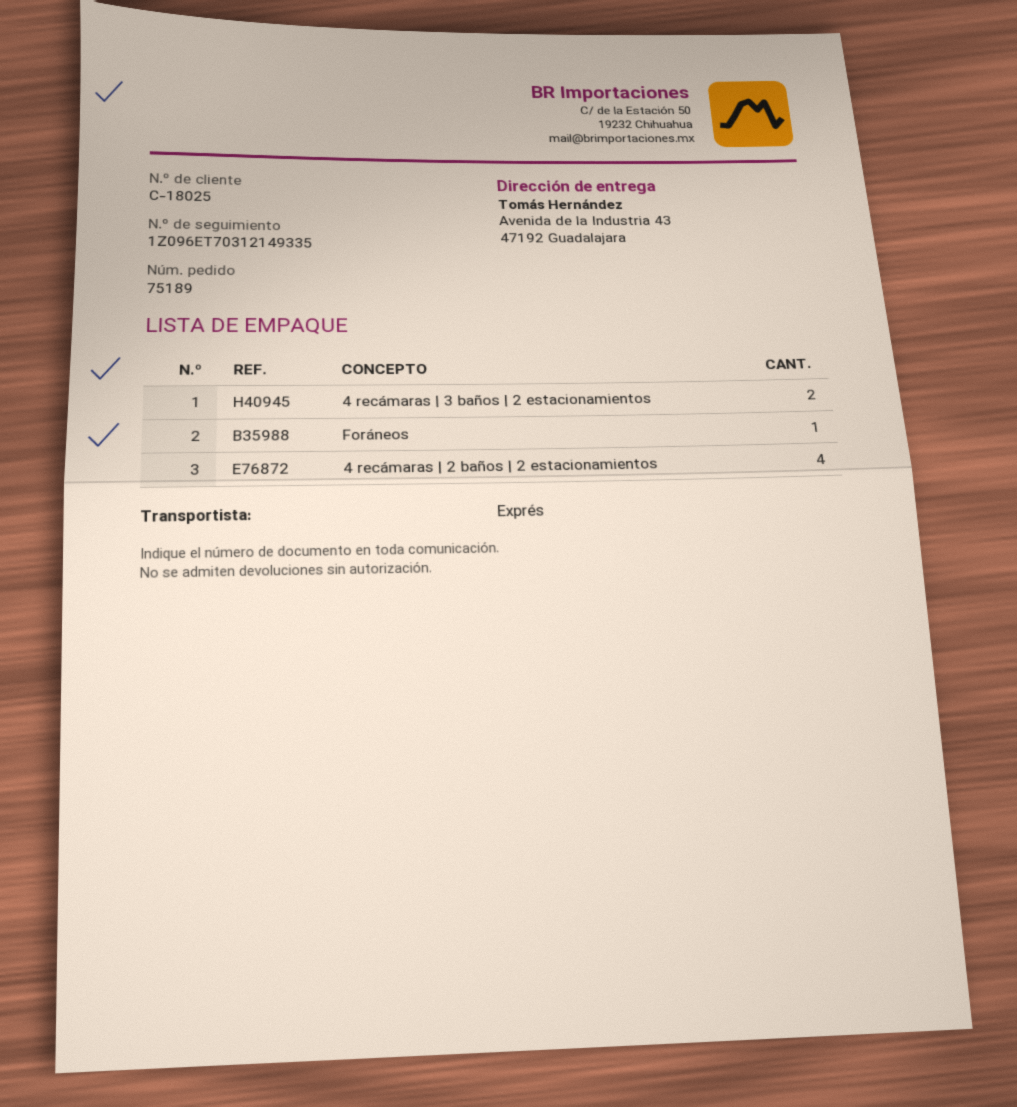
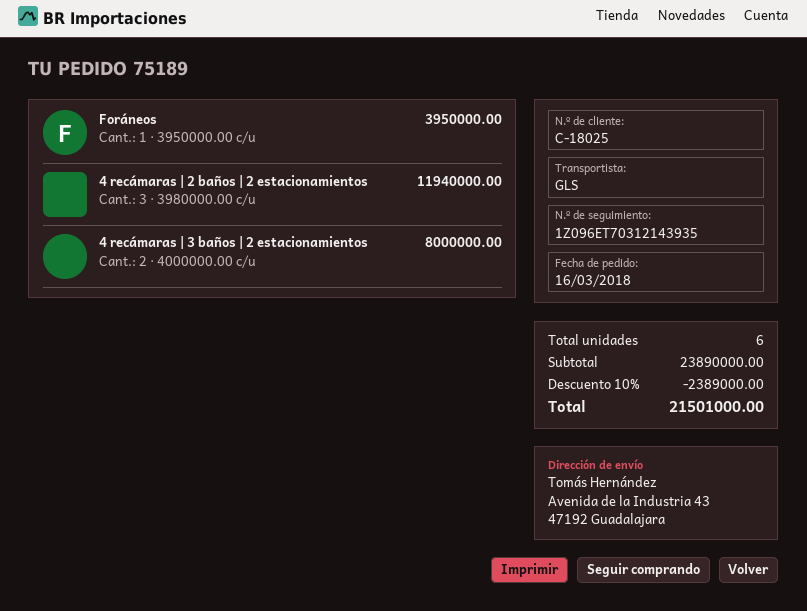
shipping method: express -> GLS
tracking number: 1Z096ET70312149335 -> 1Z096ET70312143935
4 recámaras | 2 baños | 2 estacionamientos: 4 -> 3

